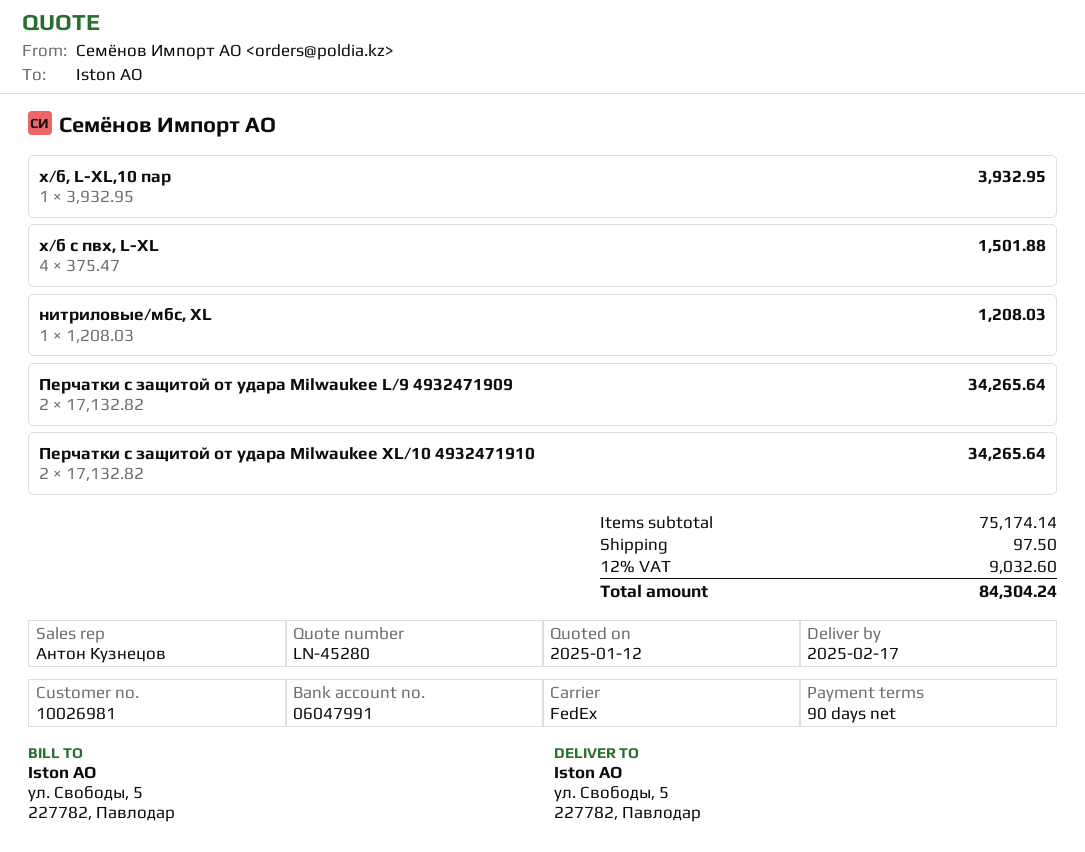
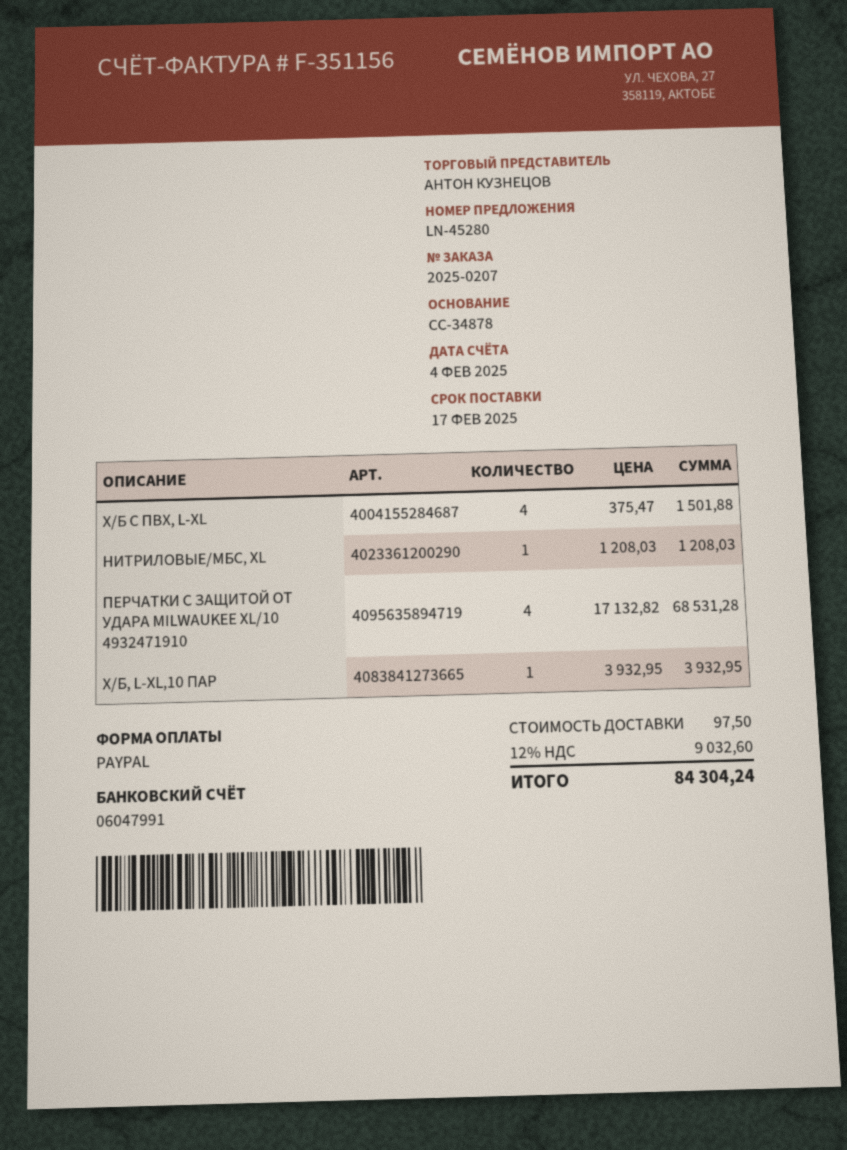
Перчатки с защитой от удара Milwaukee L/9 4932471909: 2 x 17132.82 = 34265.64 -> none
Перчатки с защитой от удара Milwaukee XL/10 4932471910: 2 x 17132.82 = 34265.64 -> 4 x 17132.82 = 68531.28

